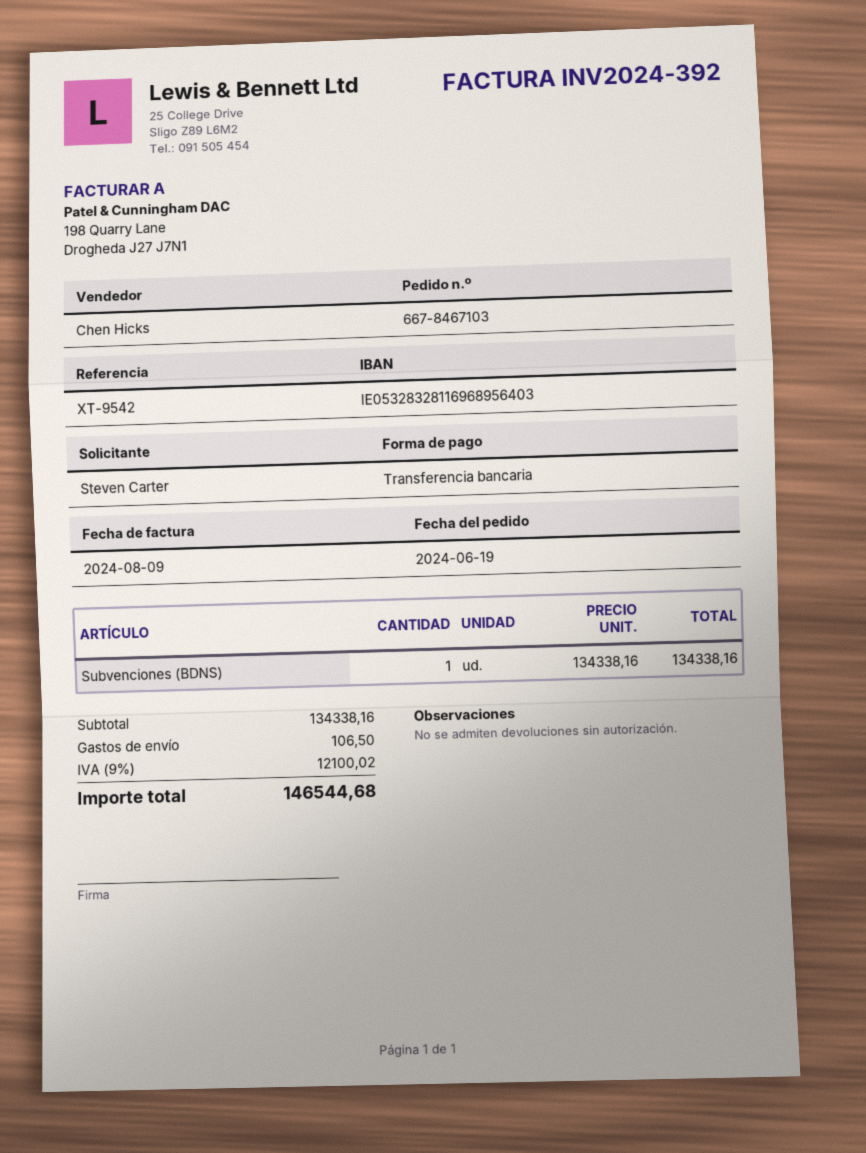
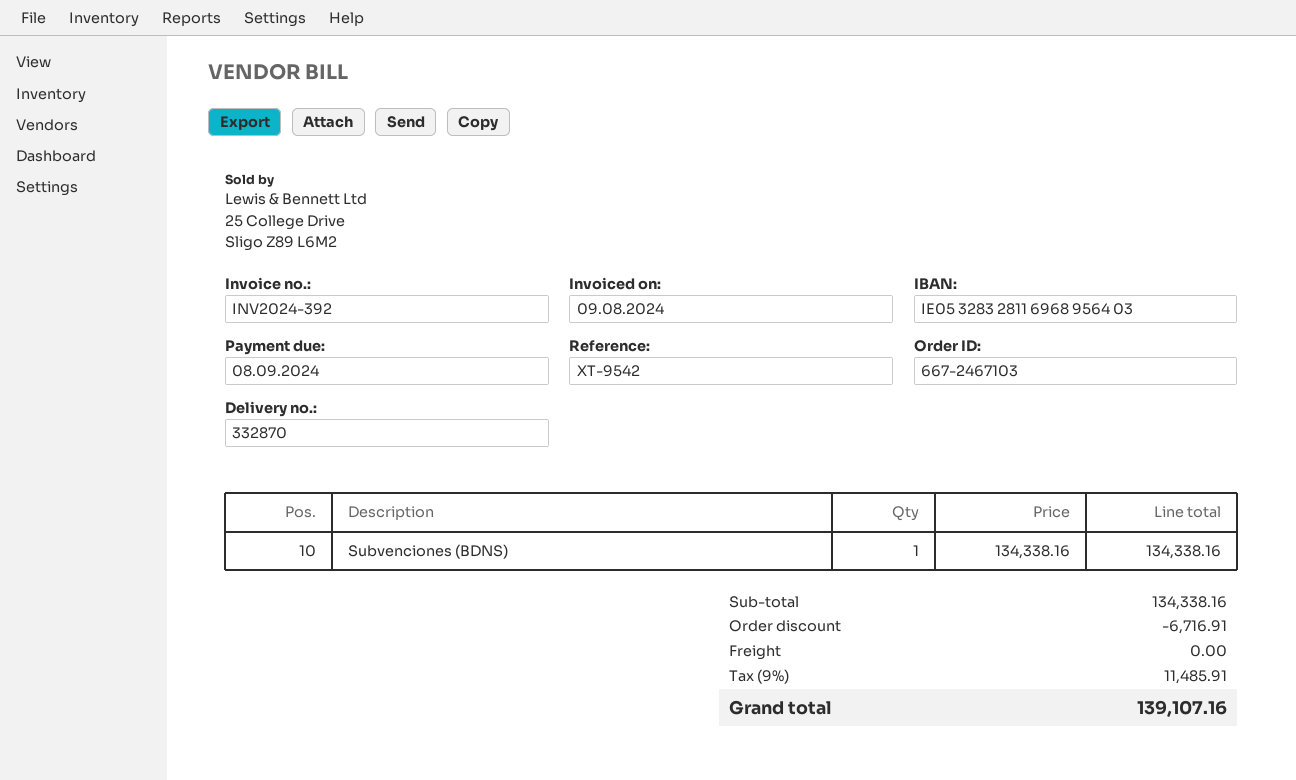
order number: 667-8467103 -> 667-2467103
discount: none -> 6716.91
shipping: 106.50 -> 0.00
tax: 9% = 12100.02 -> 9% = 11485.91
total: 146544.68 -> 139107.16

